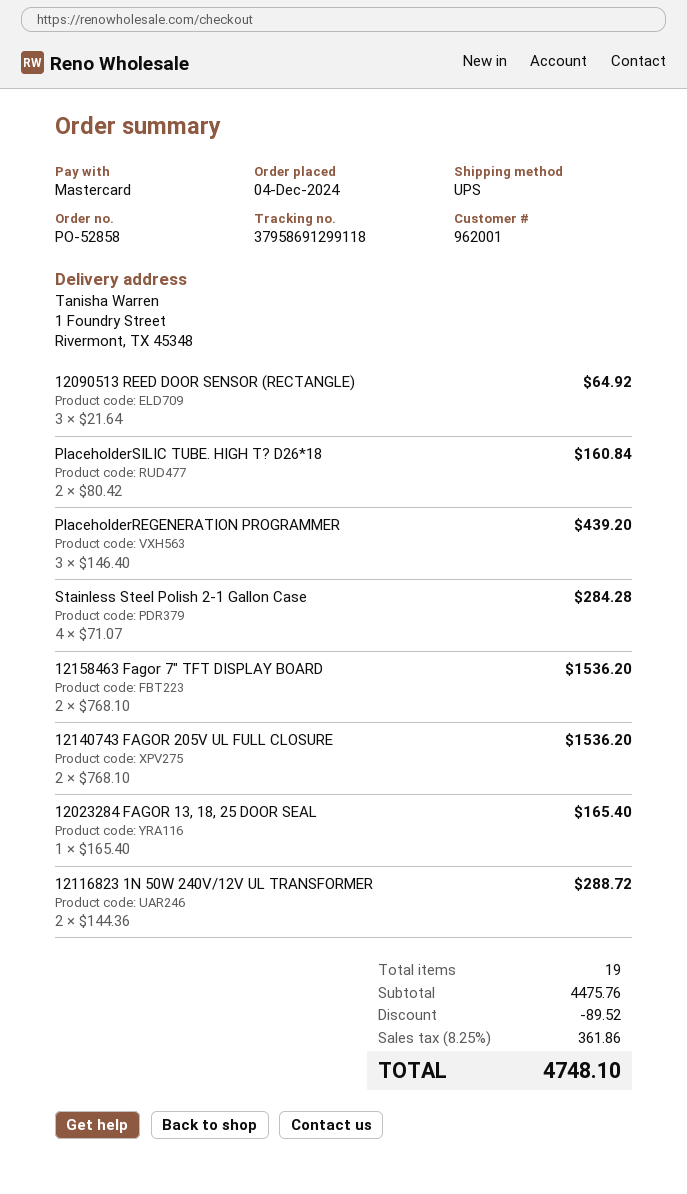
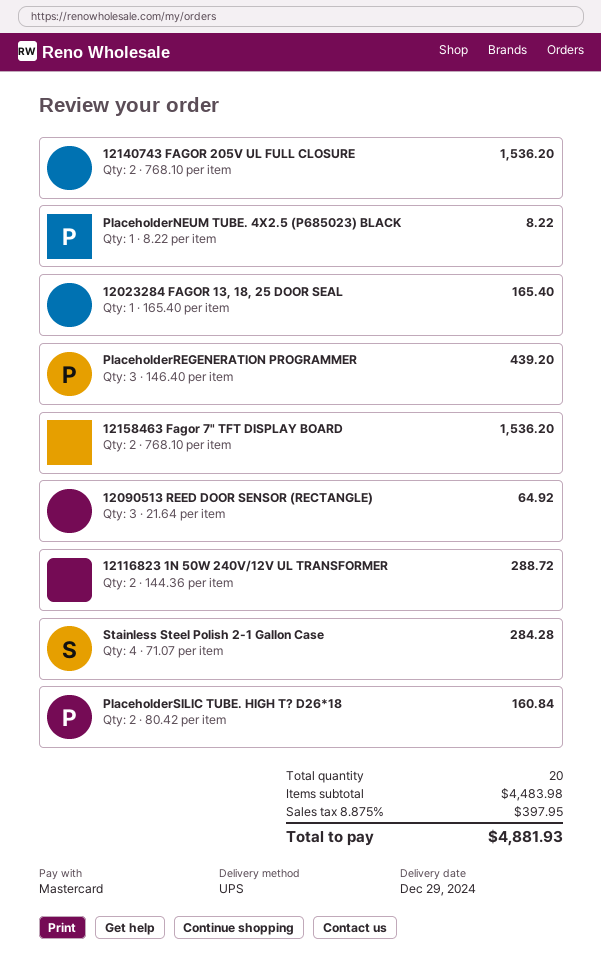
PlaceholderNEUM TUBE. 4X2.5 (P685023) BLACK: none -> 1 x 8.22 = 8.22
total quantity: 19 -> 20
subtotal: 4475.76 -> 4483.98
discount: 89.52 -> none
tax: 8.25% = 361.86 -> 8.875% = 397.95
total: 4748.10 -> 4881.93

